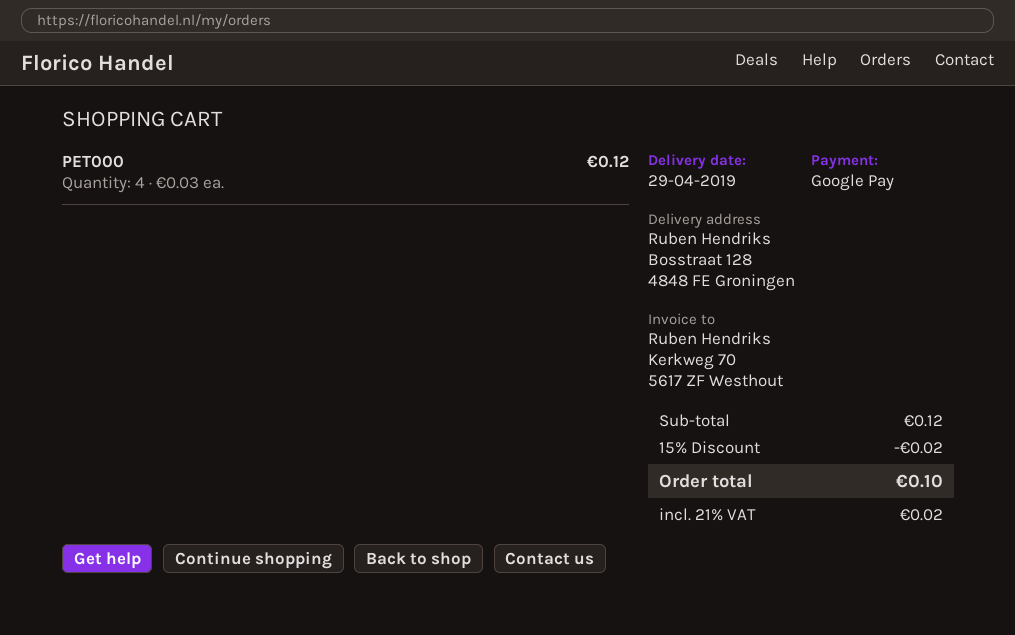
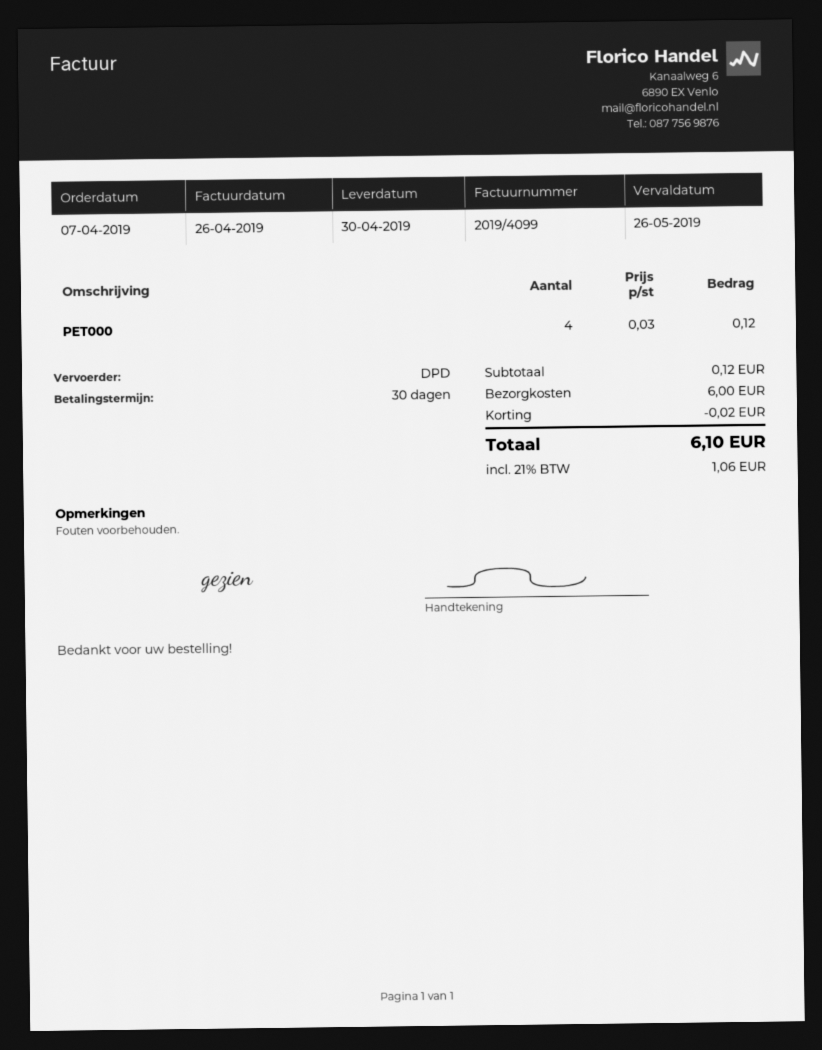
delivery date: 2019-04-29 -> 2019-04-30
shipping: none -> 6.00
tax: 21% = 0.02 -> 21% = 1.06
total: 0.10 -> 6.10

